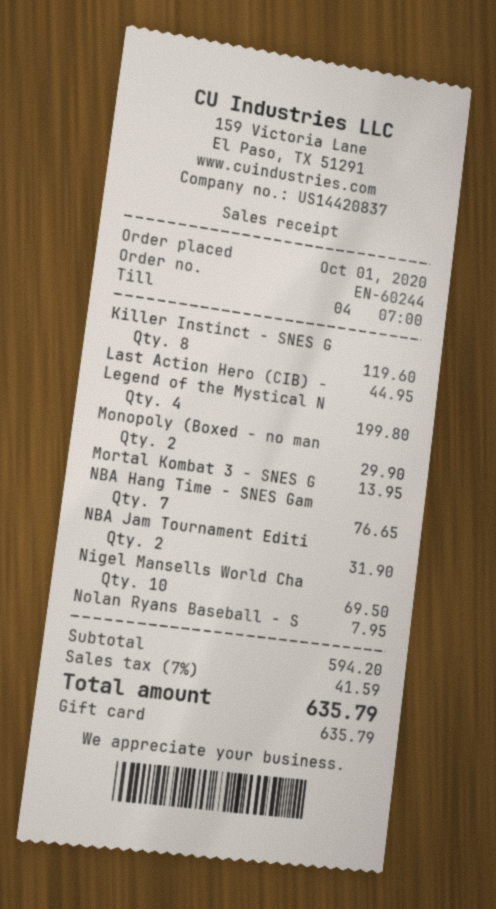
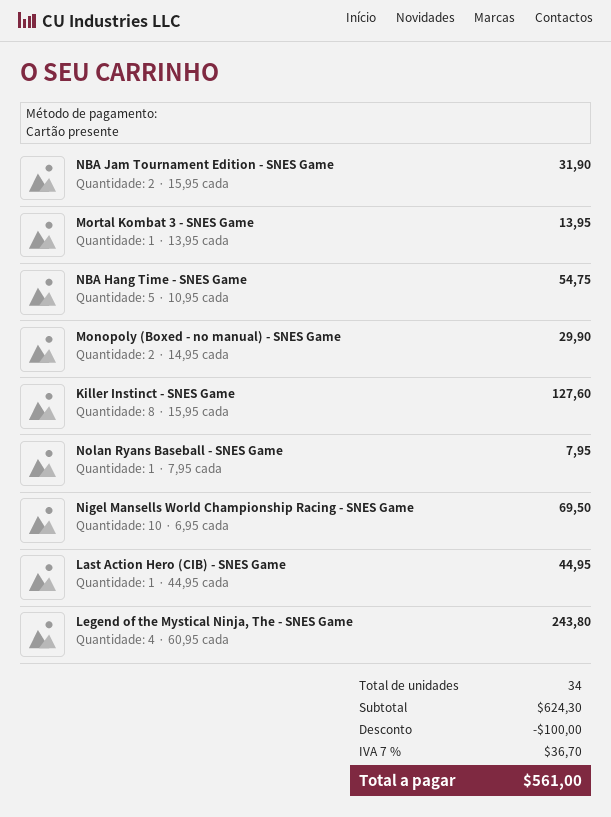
Killer Instinct - SNES G: 8 for 119.60 -> 8 for 127.60
Legend of the Mystical N: 4 for 199.80 -> 4 for 243.80
NBA Hang Time - SNES Gam: 7 for 76.65 -> 5 for 54.75
subtotal: 594.20 -> 624.30
discount: none -> 100.00
tax: 7% = 41.59 -> 7% = 36.70
total: 635.79 -> 561.00

